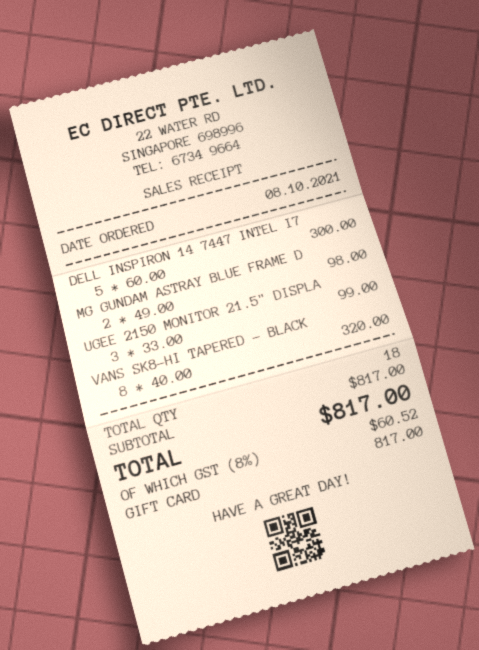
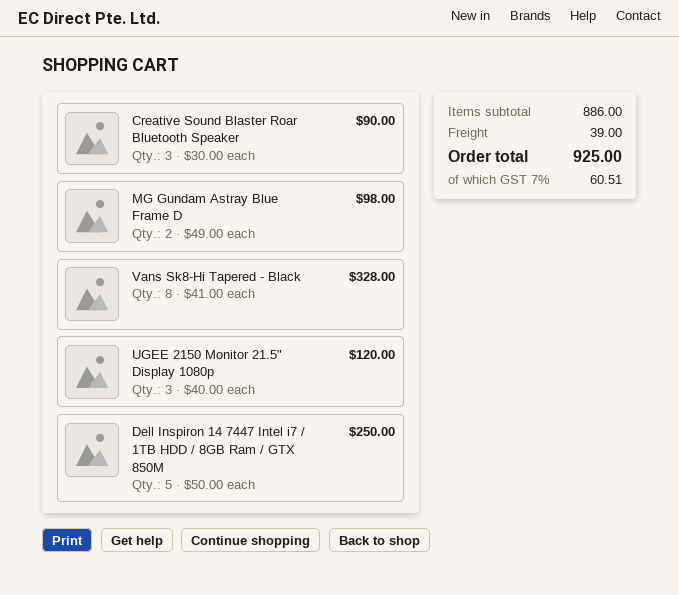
DELL INSPIRON 14 7447 INTEL I7: 5 x 60.00 = 300.00 -> 5 x 50.00 = 250.00
UGEE 2150 MONITOR 21.5" DISPLA: 3 x 33.00 = 99.00 -> 3 x 40.00 = 120.00
VANS SK8-HI TAPERED - BLACK: 8 x 40.00 = 320.00 -> 8 x 41.00 = 328.00
Creative Sound Blaster Roar Bluetooth Speaker: none -> 3 x 30.00 = 90.00
subtotal: 817.00 -> 886.00
shipping: none -> 39.00
tax: 8% = 60.52 -> 7% = 60.51
total: 817.00 -> 925.00

